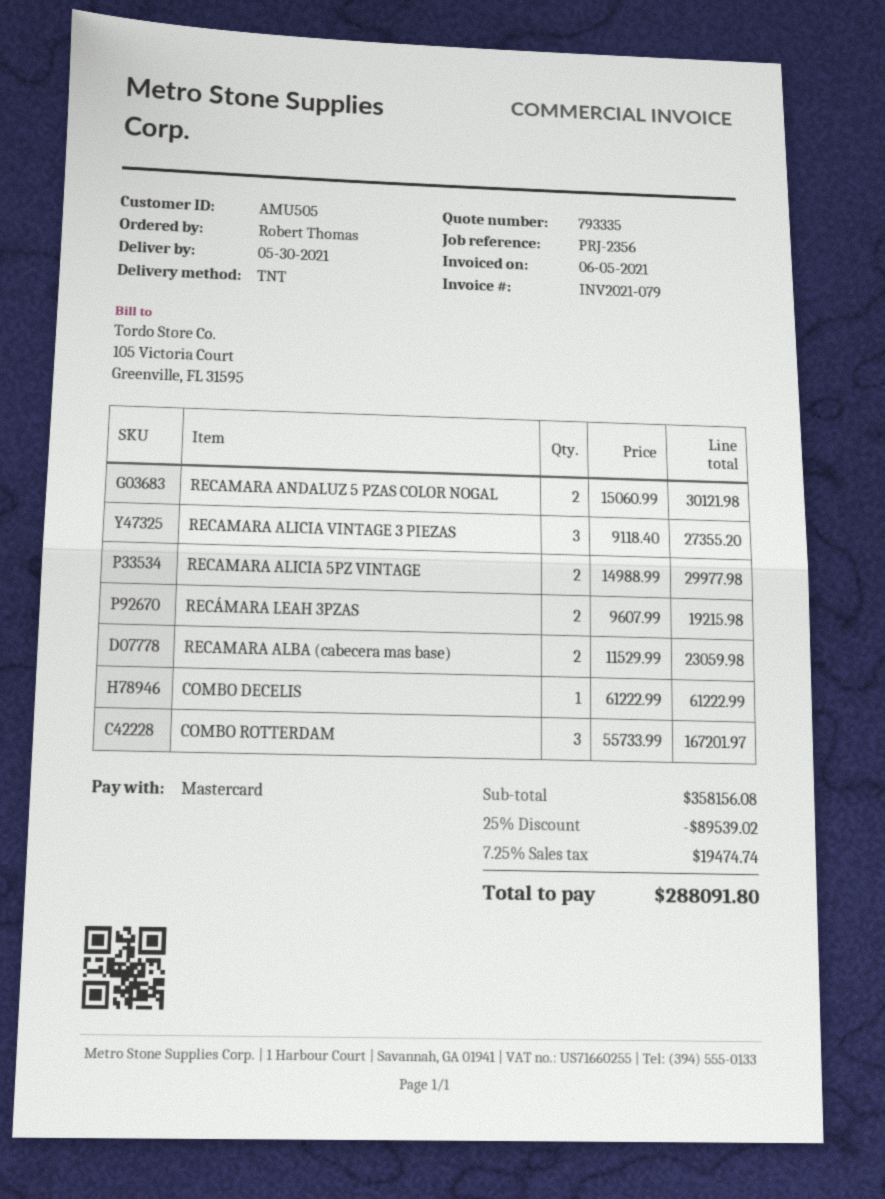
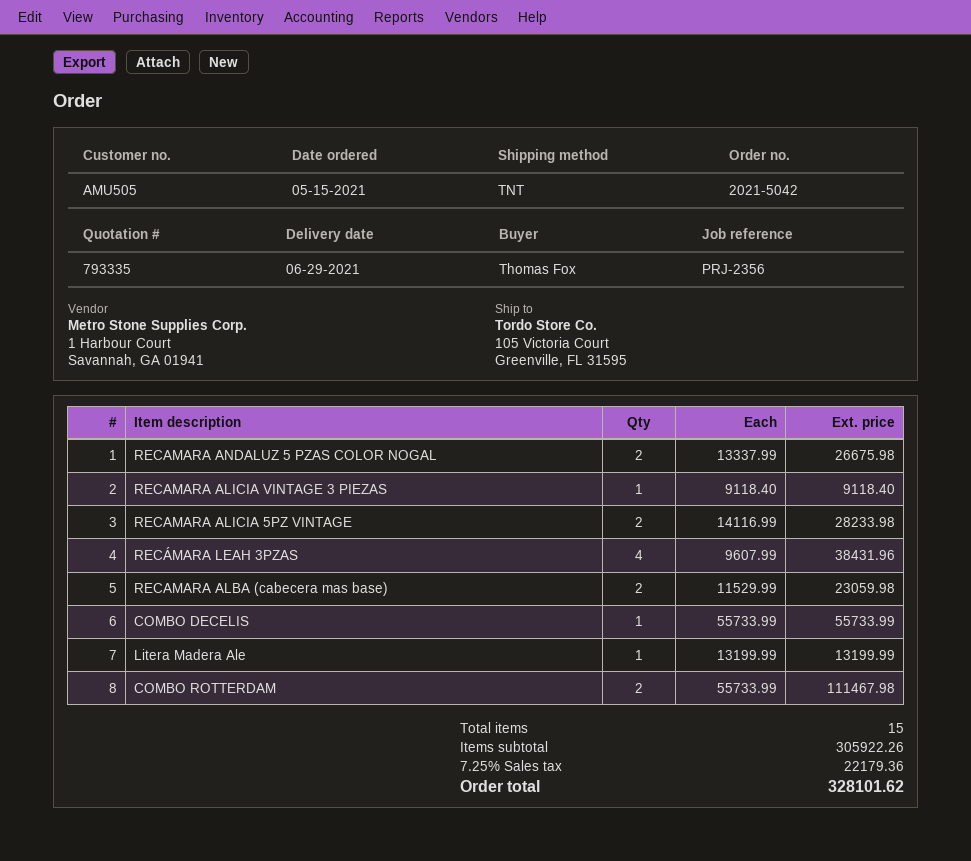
delivery date: 2021-05-30 -> 2021-06-29
ordered by: Robert Thomas -> Thomas Fox
RECAMARA ANDALUZ 5 PZAS COLOR NOGAL: 2 x 15060.99 = 30121.98 -> 2 x 13337.99 = 26675.98
RECAMARA ALICIA VINTAGE 3 PIEZAS: 3 x 9118.40 = 27355.20 -> 1 x 9118.40 = 9118.40
RECAMARA ALICIA 5PZ VINTAGE: 2 x 14988.99 = 29977.98 -> 2 x 14116.99 = 28233.98
RECÁMARA LEAH 3PZAS: 2 x 9607.99 = 19215.98 -> 4 x 9607.99 = 38431.96
COMBO DECELIS: 1 x 61222.99 = 61222.99 -> 1 x 55733.99 = 55733.99
COMBO ROTTERDAM: 3 x 55733.99 = 167201.97 -> 2 x 55733.99 = 111467.98
Litera Madera Ale: none -> 1 x 13199.99 = 13199.99
subtotal: 358156.08 -> 305922.26
discount: 25% = 89539.02 -> none
tax: 7.25% = 19474.74 -> 7.25% = 22179.36
total: 288091.80 -> 328101.62

